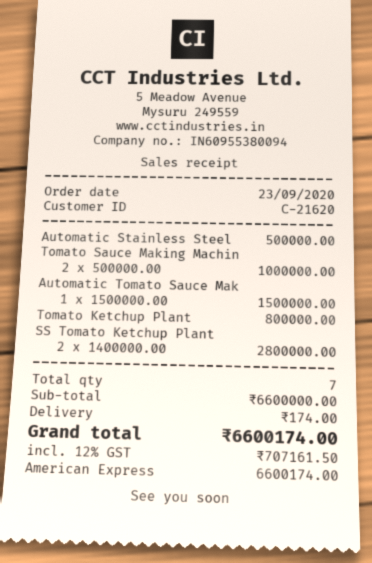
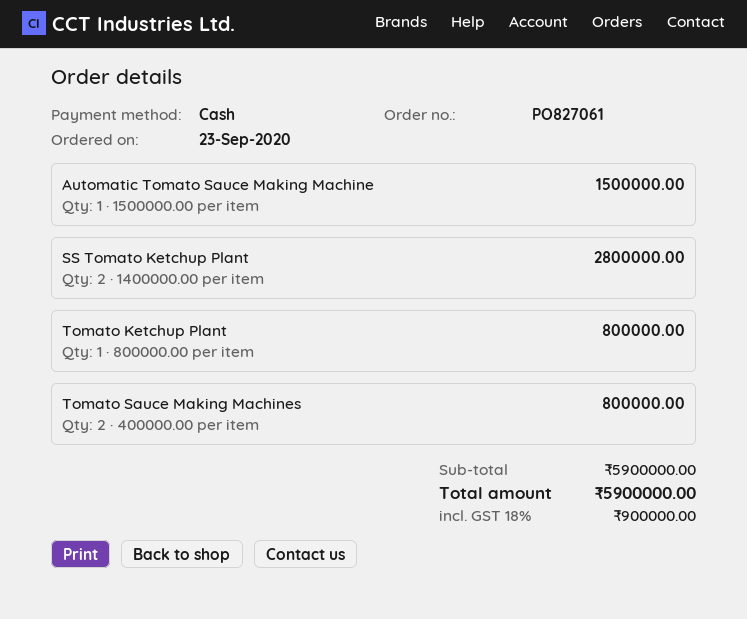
payment method: American Express -> cash
Automatic Stainless Steel: 1 x 500000.00 = 500000.00 -> none
Tomato Sauce Making Machin: 2 x 500000.00 = 1000000.00 -> 2 x 400000.00 = 800000.00
subtotal: 6600000.00 -> 5900000.00
shipping: 174.00 -> none
tax: 12% = 707161.50 -> 18% = 900000.00
total: 6600174.00 -> 5900000.00

